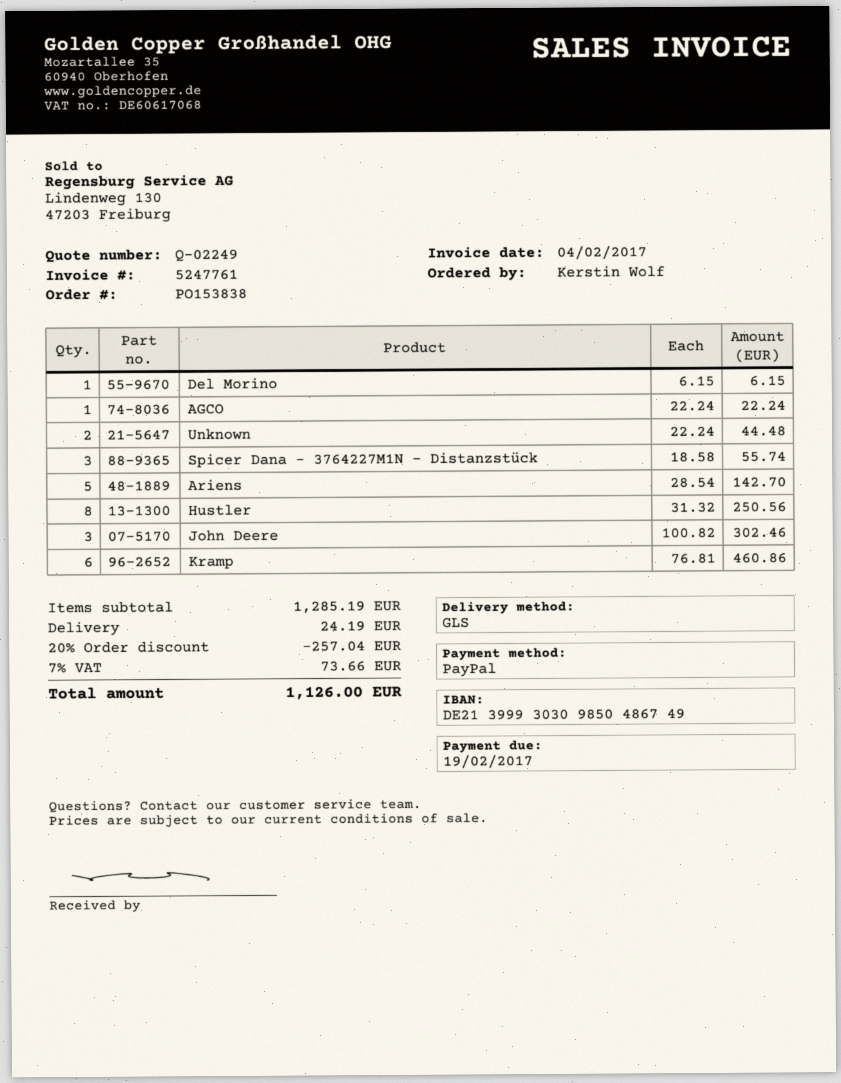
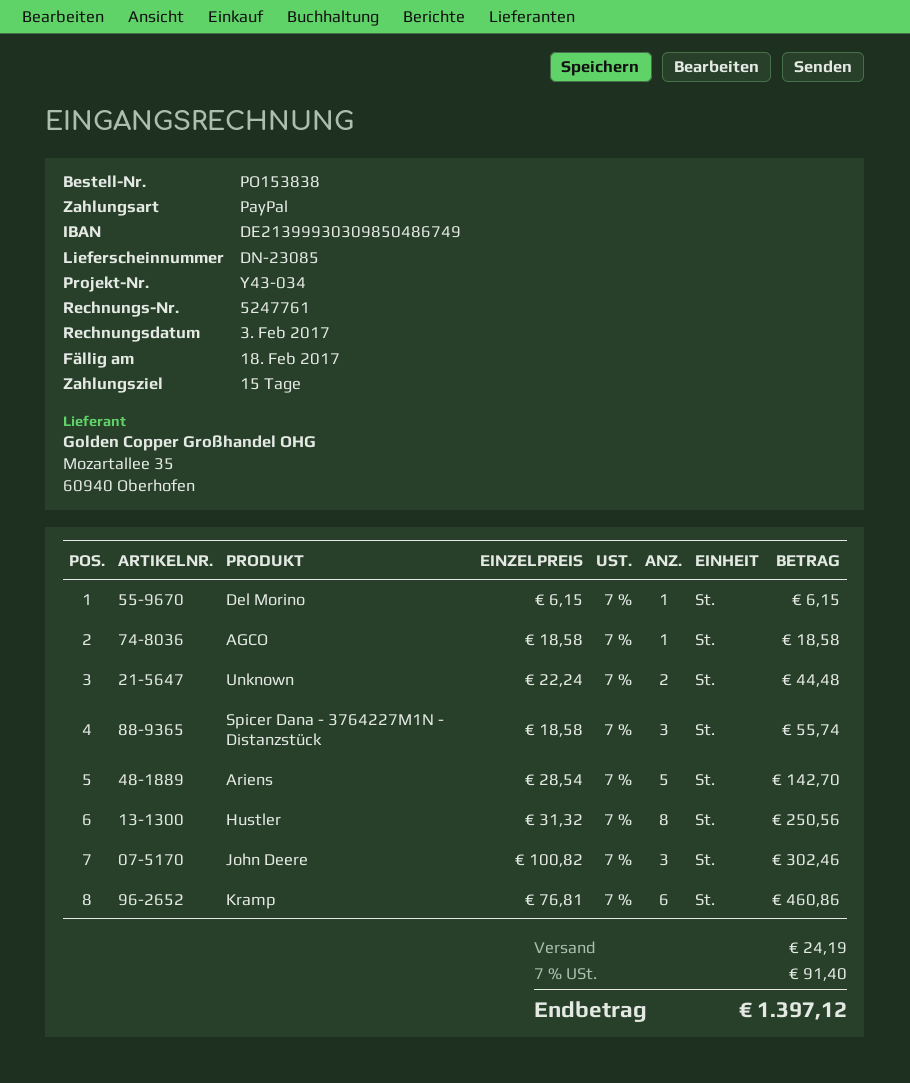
invoice date: 2017-02-04 -> 2017-02-03
due date: 2017-02-19 -> 2017-02-18
AGCO: 1 x 22.24 = 22.24 -> 1 x 18.58 = 18.58
discount: 20% = 257.04 -> none
tax: 7% = 73.66 -> 7% = 91.40
total: 1126.00 -> 1397.12

